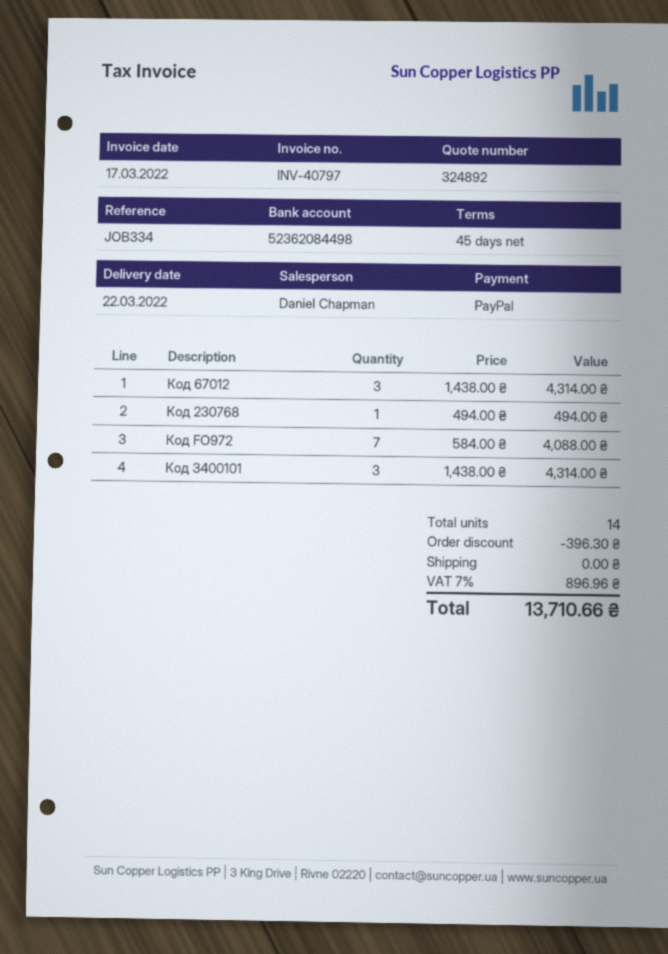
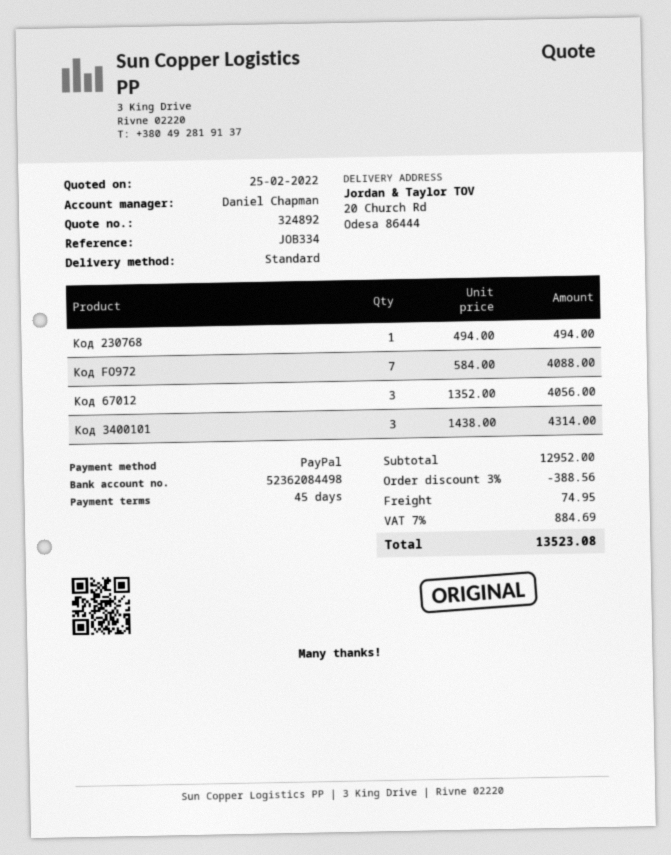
Код 67012: 3 x 1438.00 = 4314.00 -> 3 x 1352.00 = 4056.00
discount: 396.30 -> 388.56
shipping: 0.00 -> 74.95
tax: 7% = 896.96 -> 7% = 884.69
total: 13710.66 -> 13523.08

